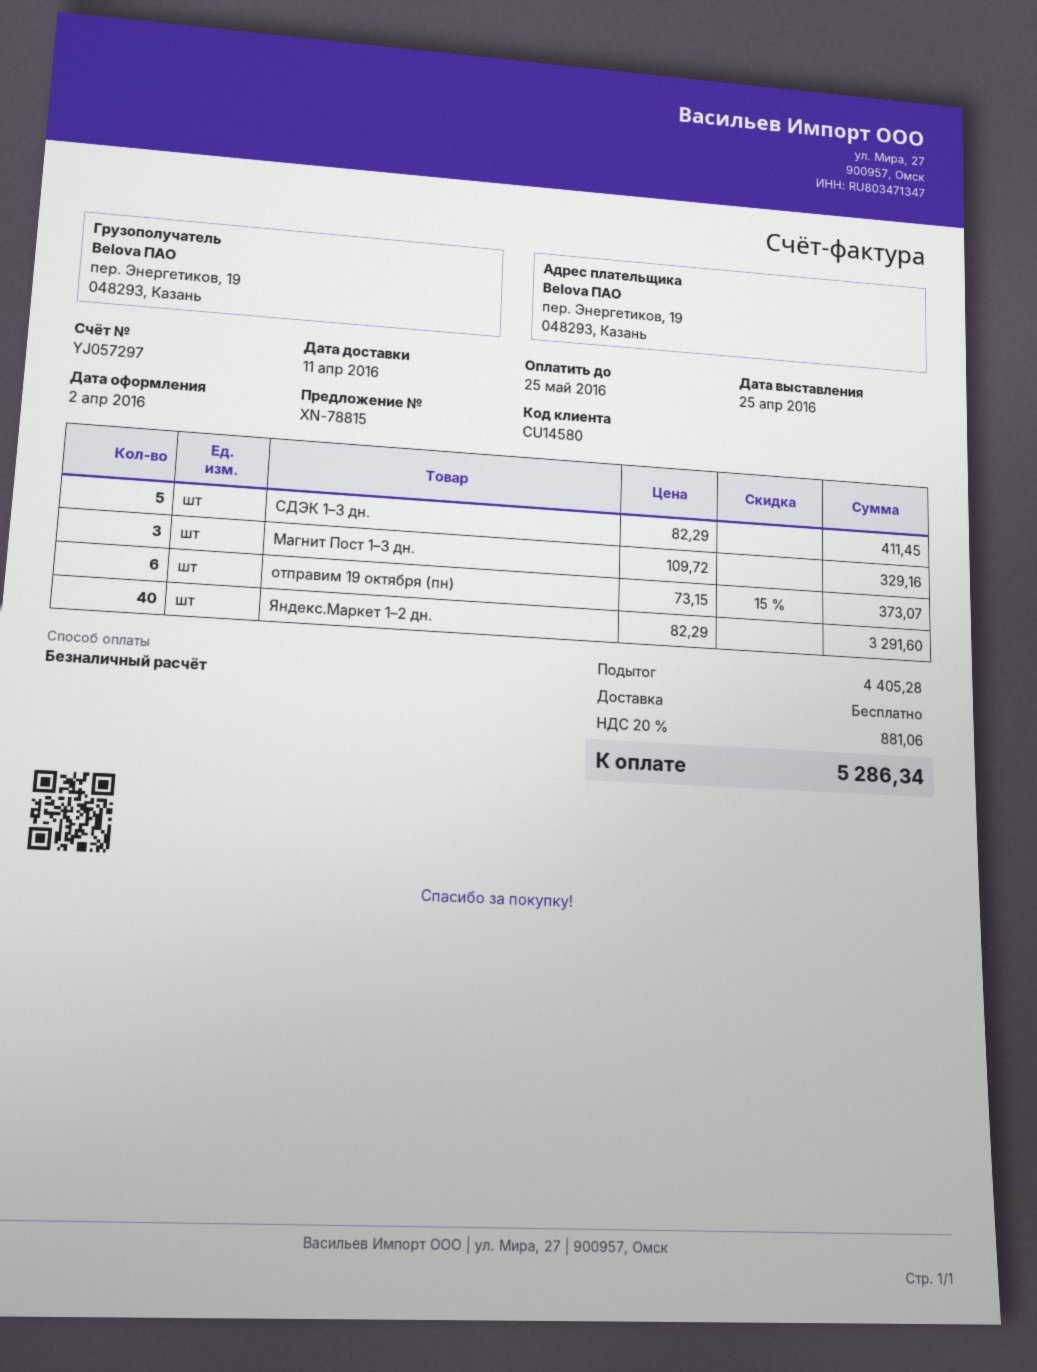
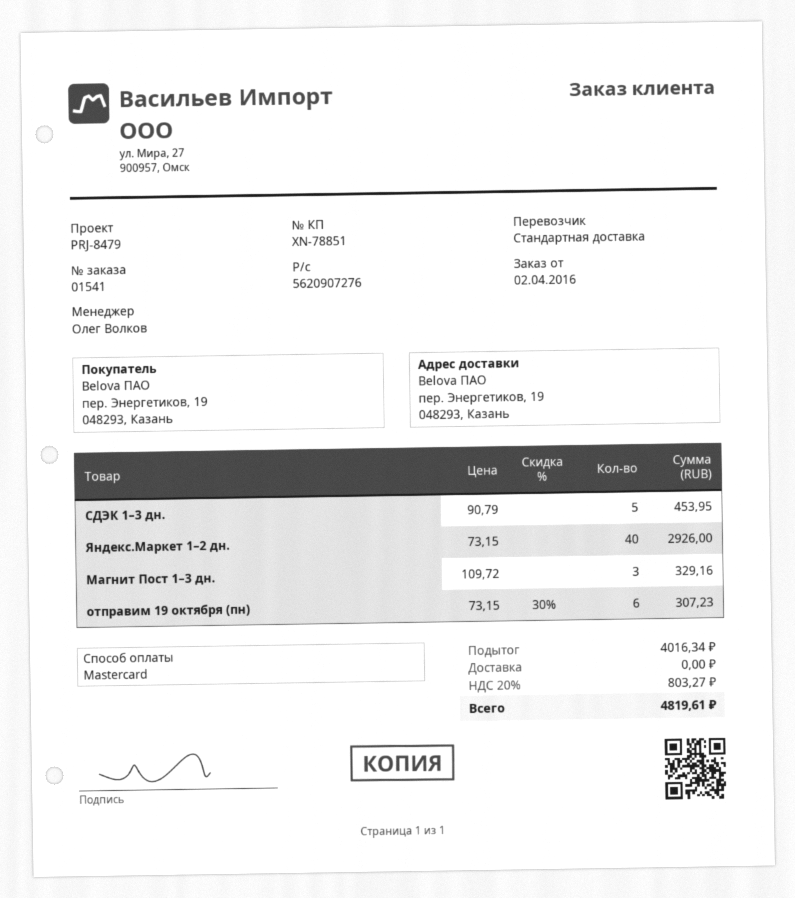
quote number: XN-78815 -> XN-78851
payment method: bank transfer -> Mastercard
СДЭК 1–3 дн.: 5 x 82.29 = 411.45 -> 5 x 90.79 = 453.95
отправим 19 октября (пн): 6 x 73.15 - 15% = 373.07 -> 6 x 73.15 - 30% = 307.23
Яндекс.Маркет 1–2 дн.: 40 x 82.29 = 3291.60 -> 40 x 73.15 = 2926.00
subtotal: 4405.28 -> 4016.34
tax: 20% = 881.06 -> 20% = 803.27
total: 5286.34 -> 4819.61

